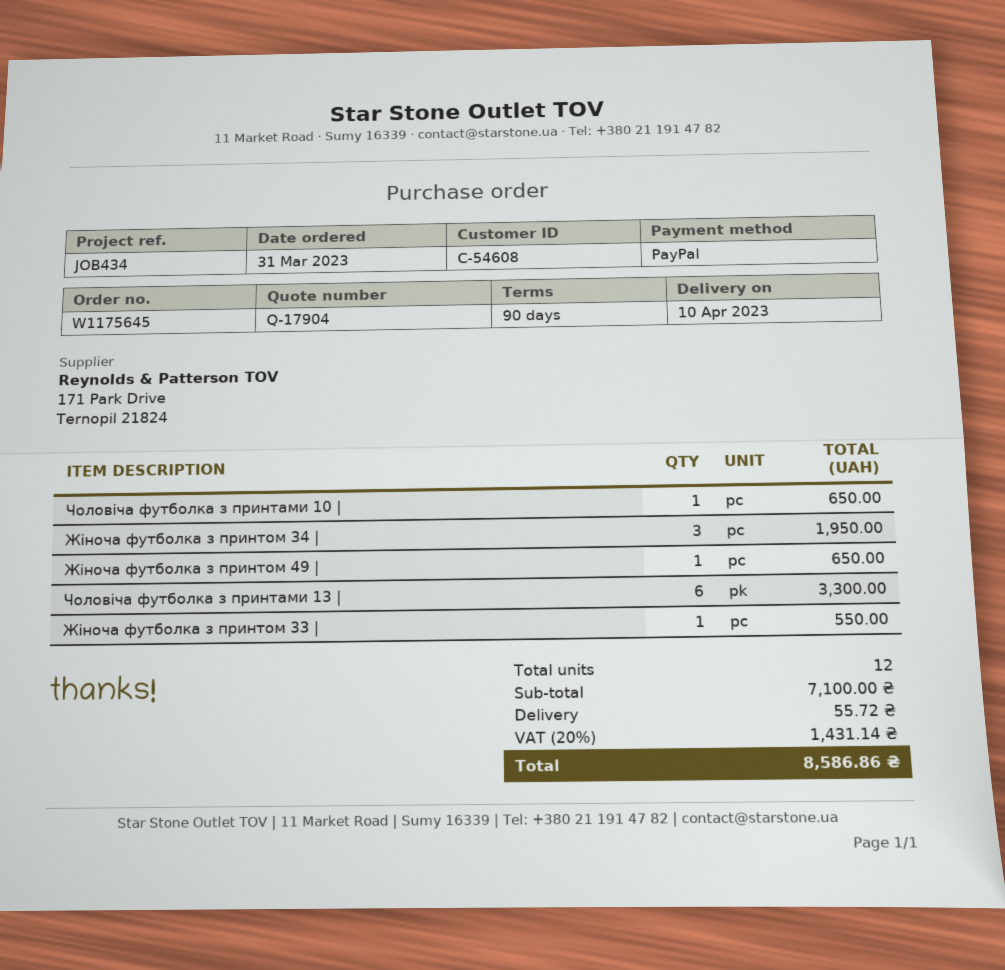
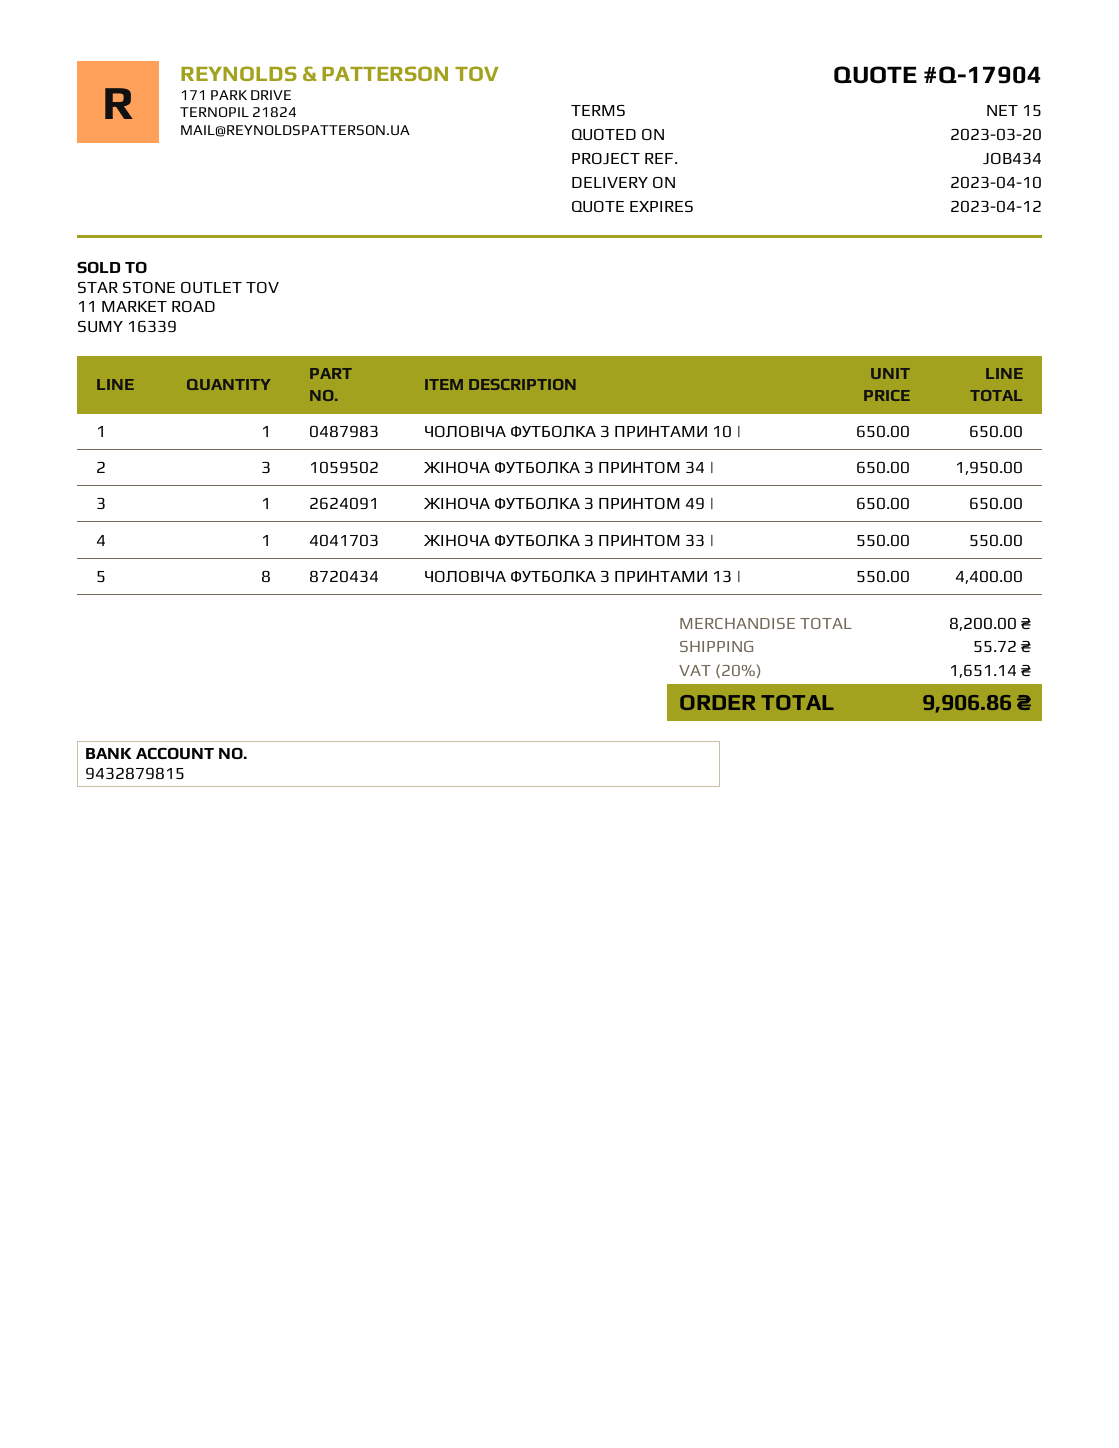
payment terms: 90 days -> 15 days
Чоловіча футболка з принтами 13 |: 6 for 3300.00 -> 8 for 4400.00
subtotal: 7100.00 -> 8200.00
tax: 20% = 1431.14 -> 20% = 1651.14
total: 8586.86 -> 9906.86

